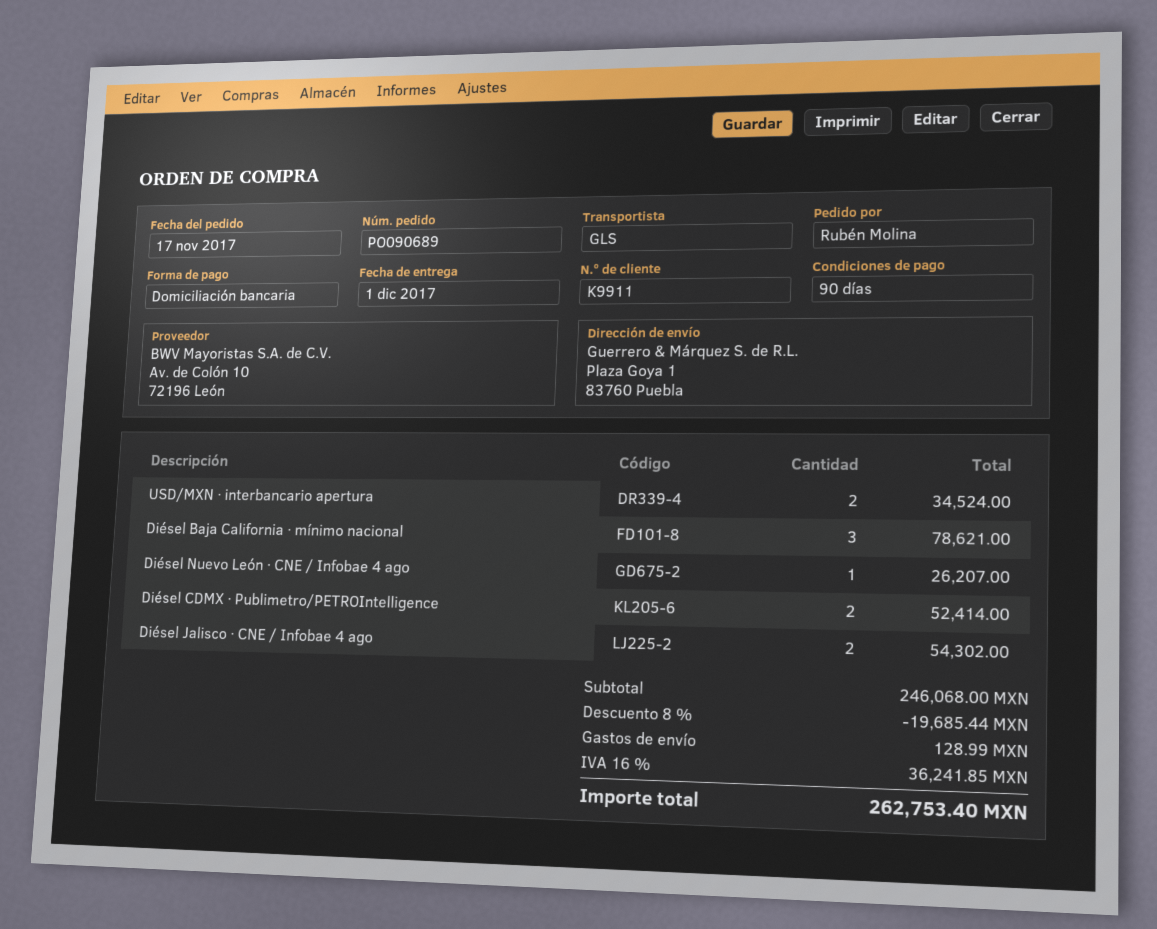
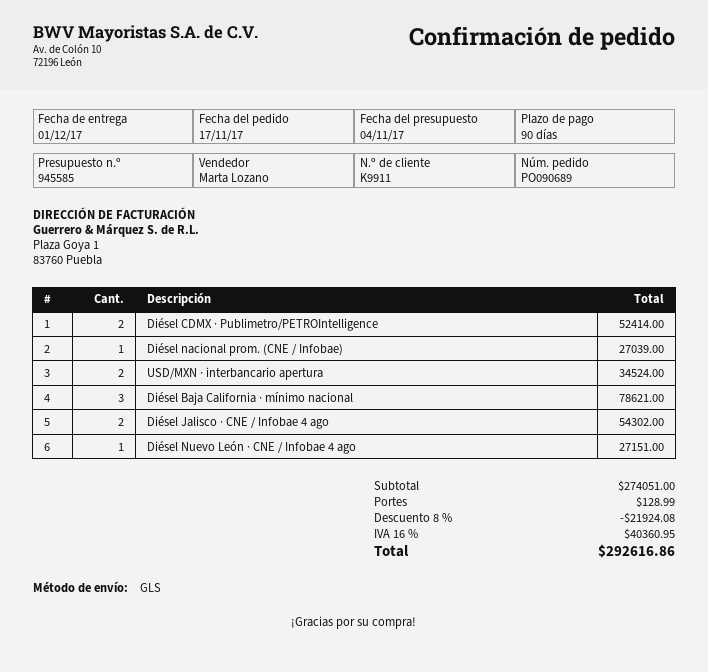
Diésel Nuevo León · CNE / Infobae 4 ago: 1 for 26207.00 -> 1 for 27151.00
Diésel nacional prom. (CNE / Infobae): none -> 1 for 27039.00
subtotal: 246068.00 -> 274051.00
discount: 8% = 19685.44 -> 8% = 21924.08
tax: 16% = 36241.85 -> 16% = 40360.95
total: 262753.40 -> 292616.86

